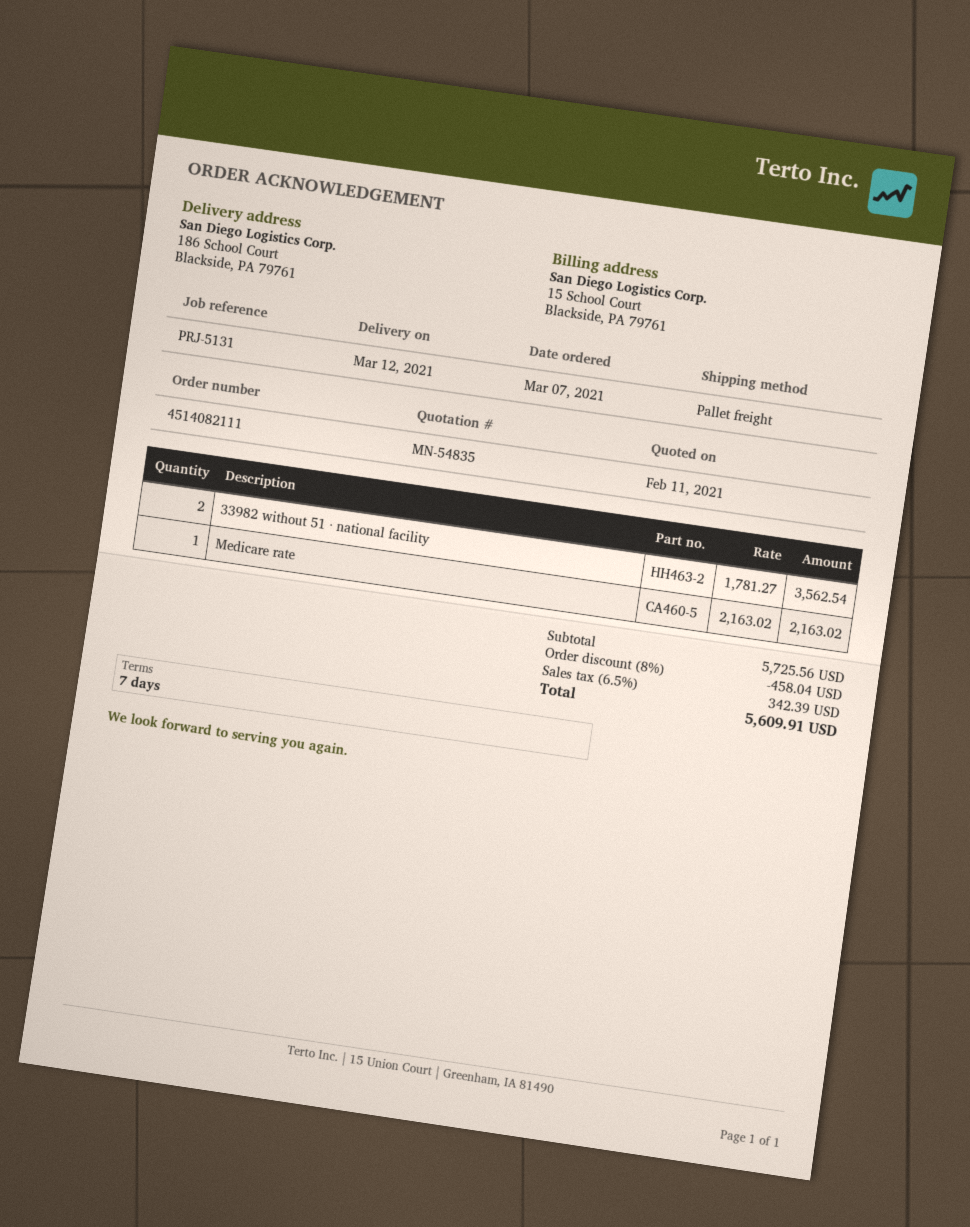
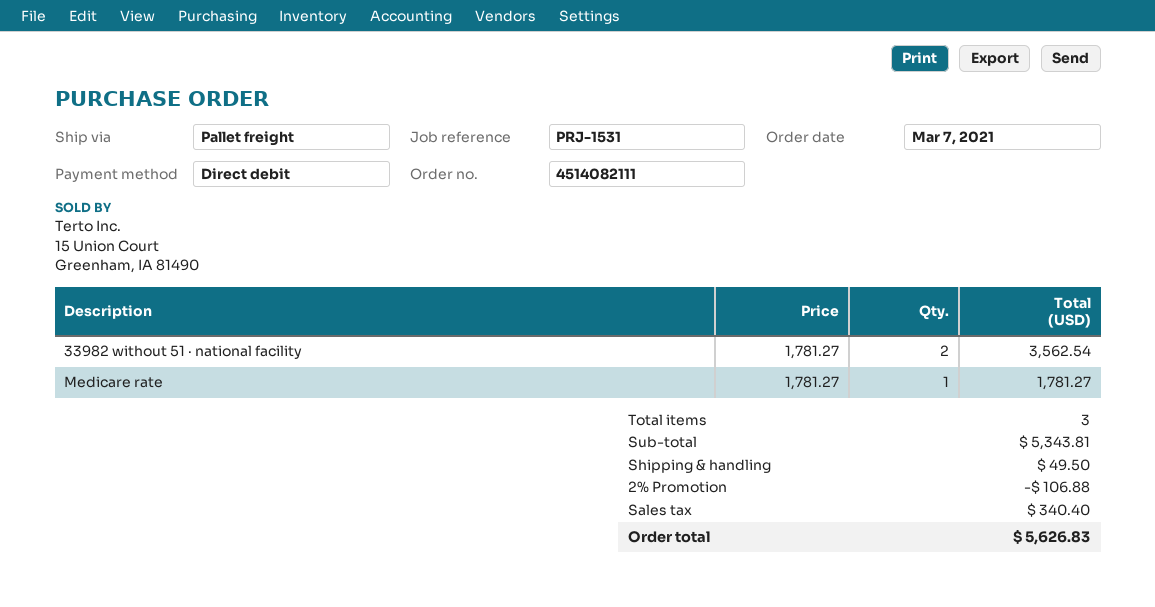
reference: PRJ-5131 -> PRJ-1531
Medicare rate: 1 x 2163.02 = 2163.02 -> 1 x 1781.27 = 1781.27
subtotal: 5725.56 -> 5343.81
discount: 8% = 458.04 -> 2% = 106.88
shipping: none -> 49.50
tax: 342.39 -> 340.40
total: 5609.91 -> 5626.83

